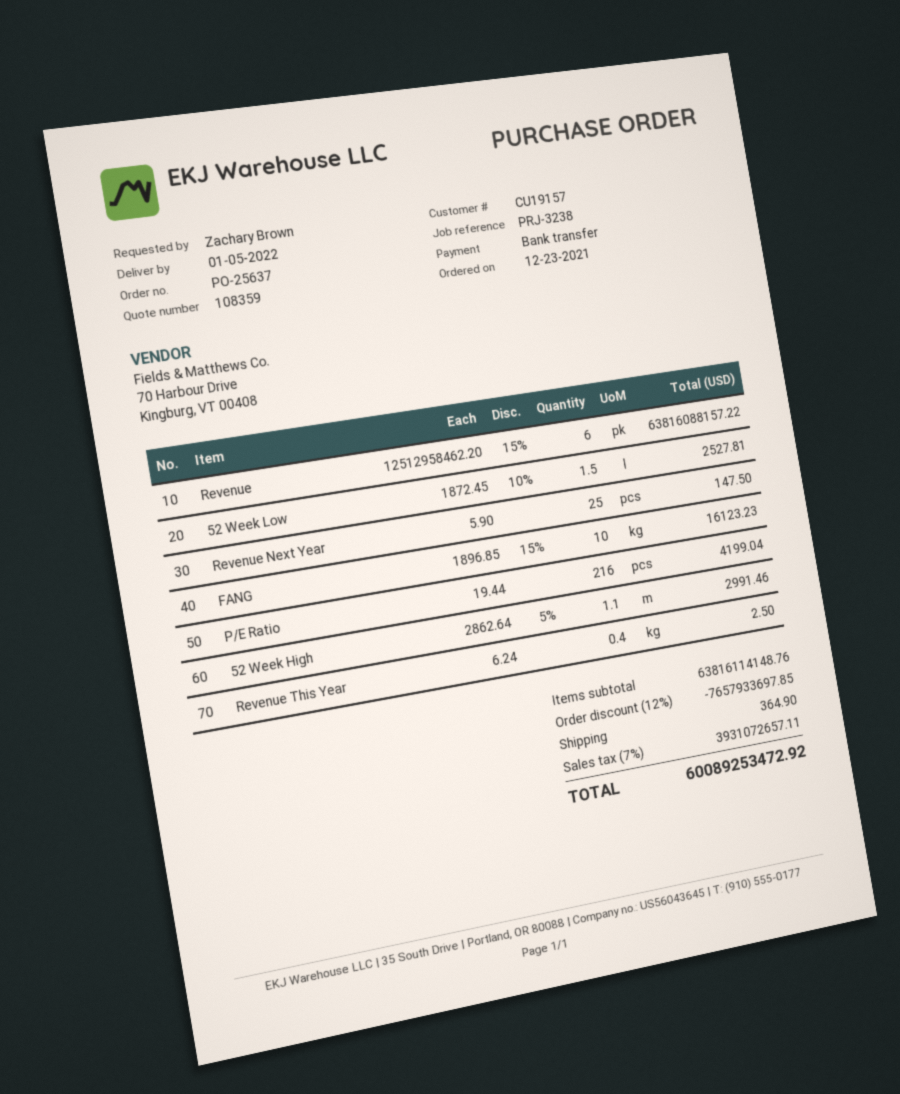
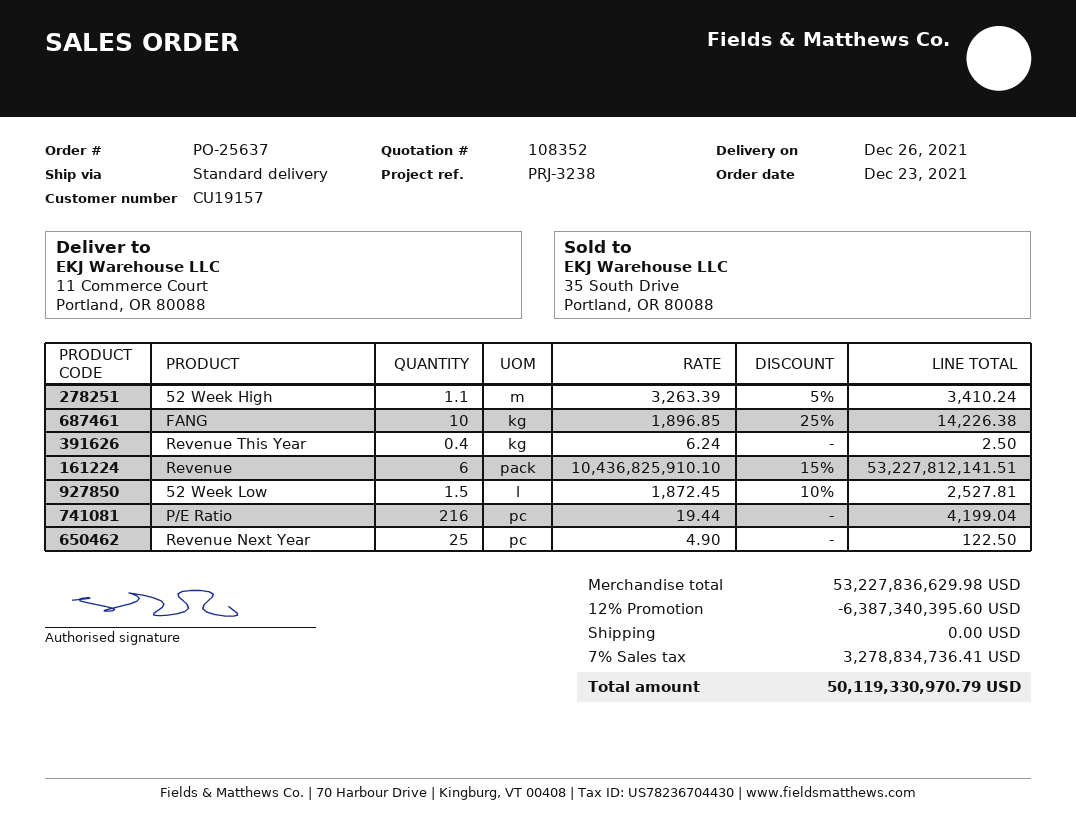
quote number: 108359 -> 108352
delivery date: 2022-01-05 -> 2021-12-26
Revenue: 6 x 12512958462.20 - 15% = 63816088157.22 -> 6 x 10436825910.10 - 15% = 53227812141.51
Revenue Next Year: 25 x 5.90 = 147.50 -> 25 x 4.90 = 122.50
FANG: 10 x 1896.85 - 15% = 16123.23 -> 10 x 1896.85 - 25% = 14226.38
52 Week High: 1.1 x 2862.64 - 5% = 2991.46 -> 1.1 x 3263.39 - 5% = 3410.24
subtotal: 63816114148.76 -> 53227836629.98
discount: 12% = 7657933697.85 -> 12% = 6387340395.60
shipping: 364.90 -> 0.00
tax: 7% = 3931072657.11 -> 7% = 3278834736.41
total: 60089253472.92 -> 50119330970.79

